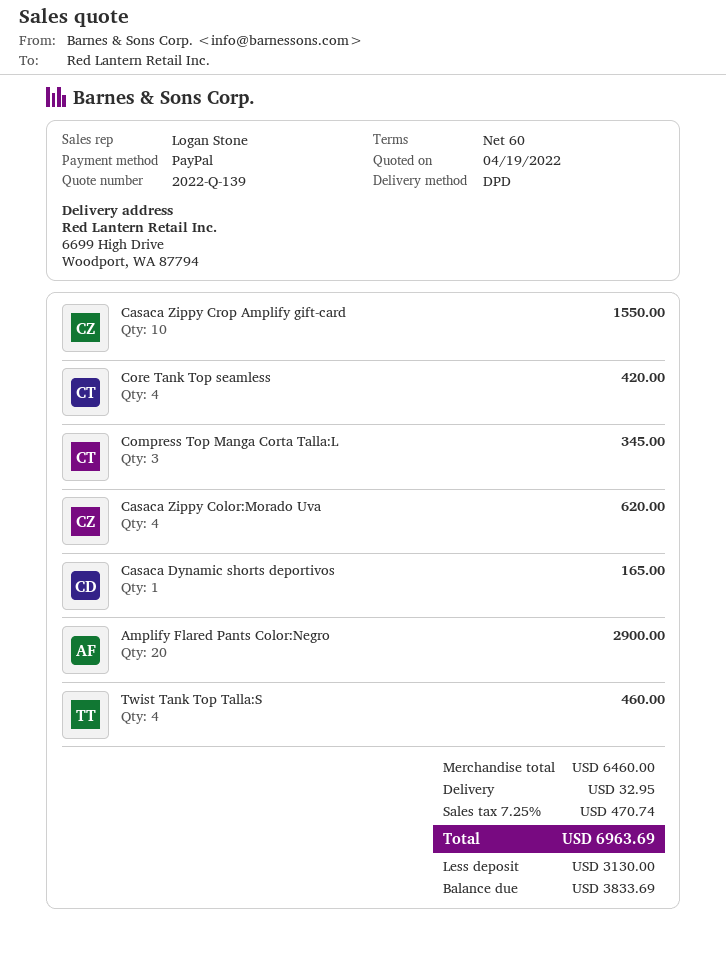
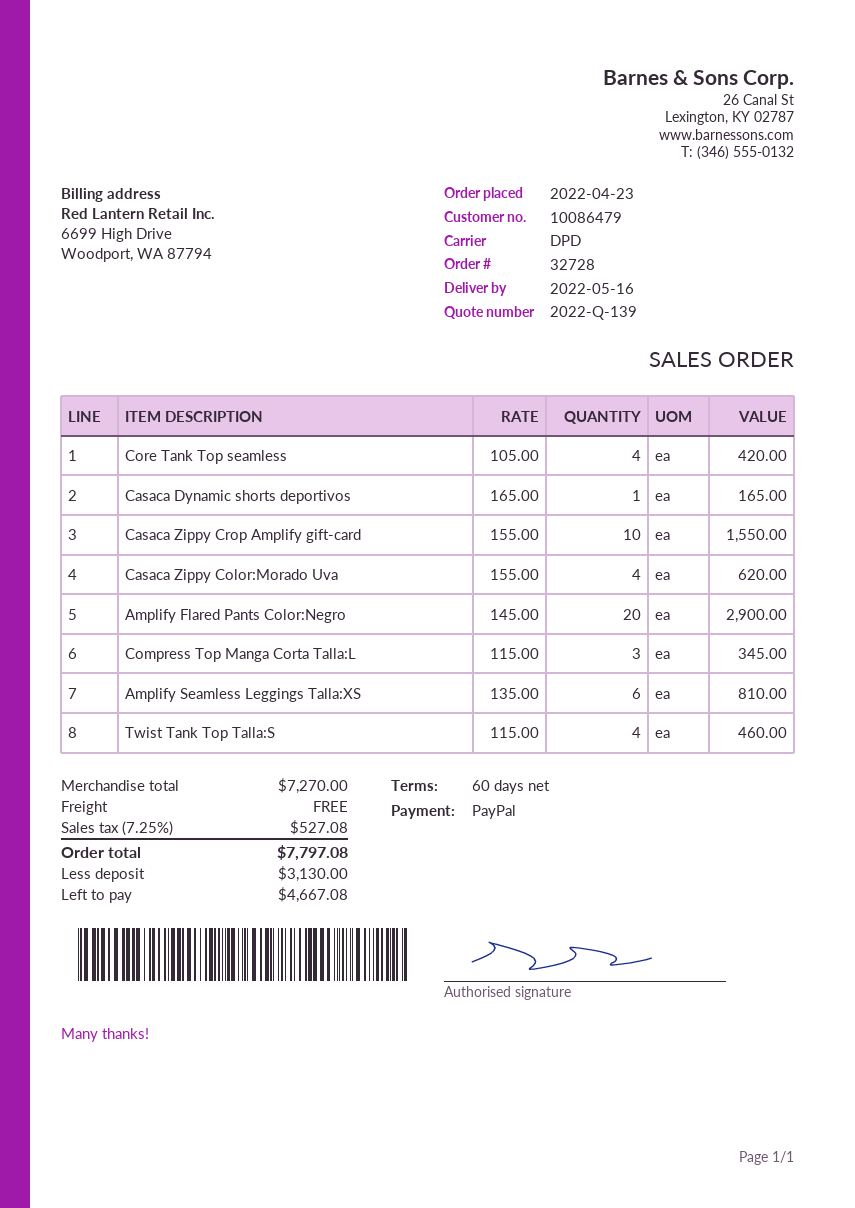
Amplify Seamless Leggings Talla:XS: none -> 6 for 810.00
subtotal: 6460.00 -> 7270.00
shipping: 32.95 -> 0.00
tax: 7.25% = 470.74 -> 7.25% = 527.08
total: 6963.69 -> 7797.08
balance: 3833.69 -> 4667.08

